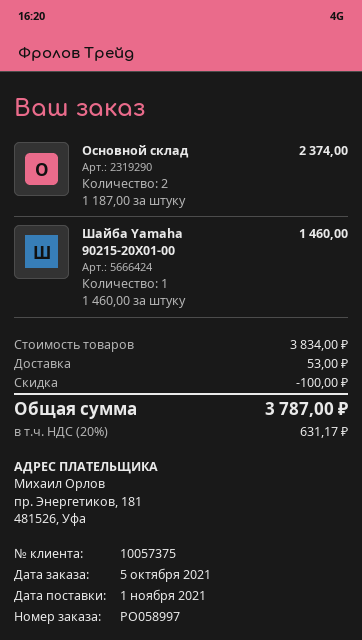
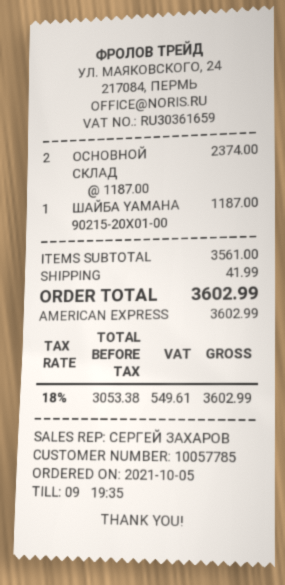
customer number: 10057375 -> 10057785
Шайба Yamaha 90215-20X01-00: 1 x 1460.00 = 1460.00 -> 1 x 1187.00 = 1187.00
subtotal: 3834.00 -> 3561.00
discount: 100.00 -> none
shipping: 53.00 -> 41.99
tax: 20% = 631.17 -> 18% = 549.61
total: 3787.00 -> 3602.99

